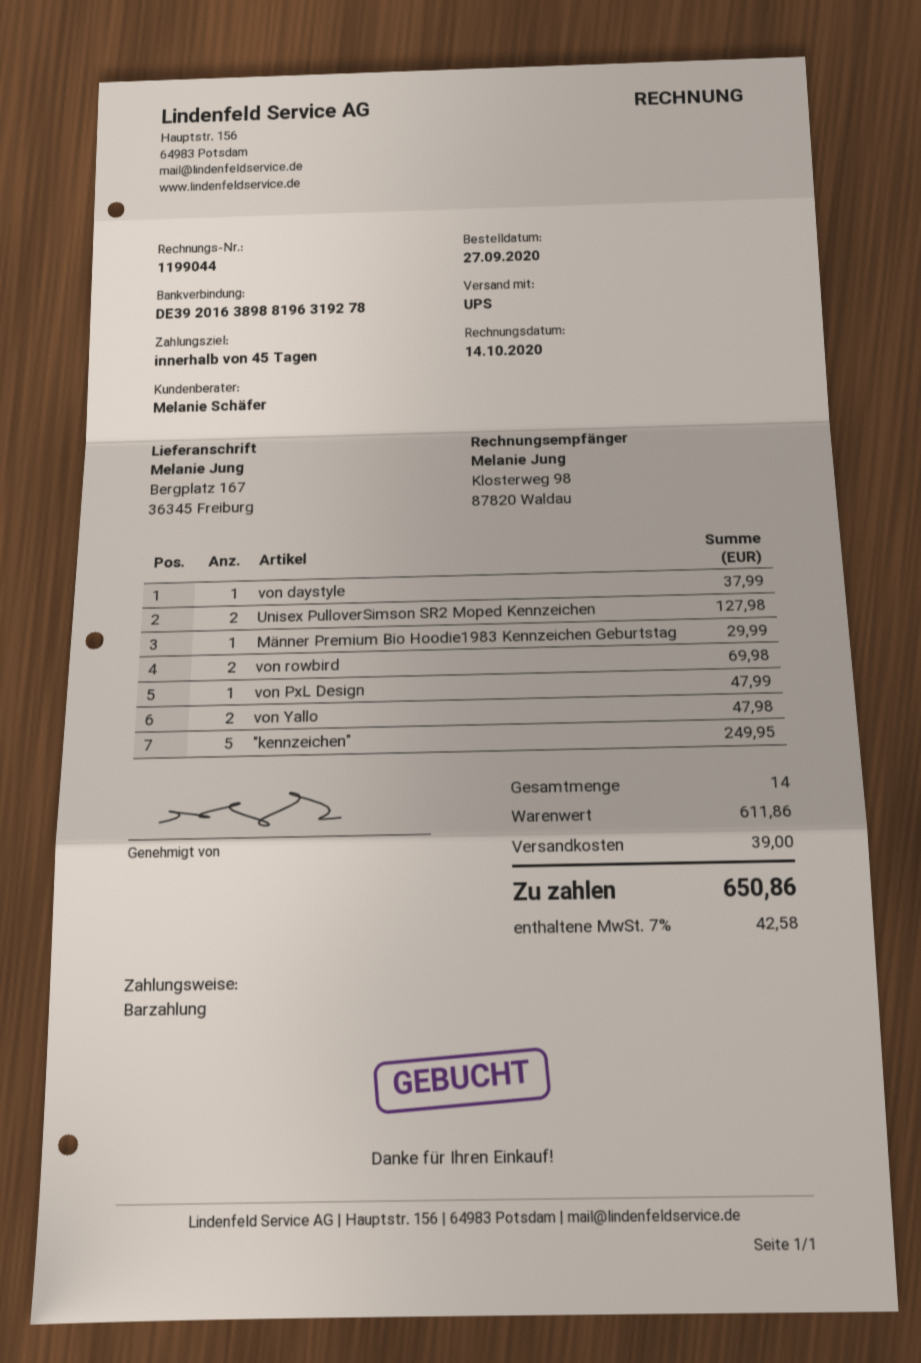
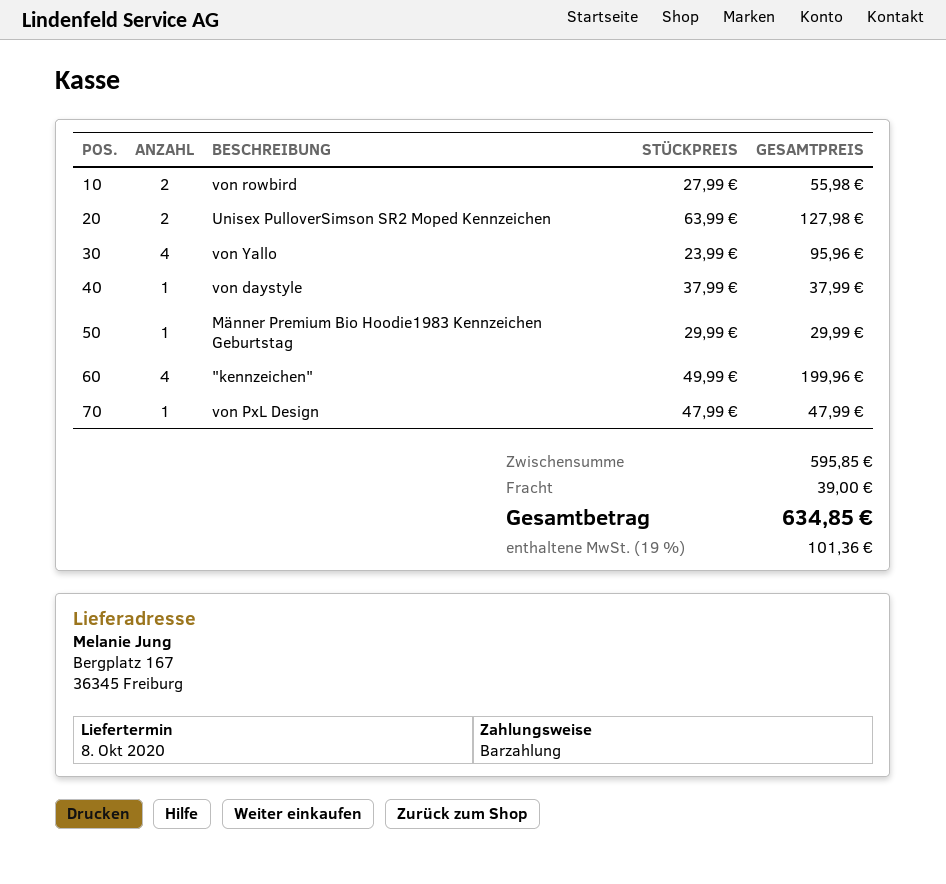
von rowbird: 2 for 69.98 -> 2 for 55.98
von Yallo: 2 for 47.98 -> 4 for 95.96
"kennzeichen": 5 for 249.95 -> 4 for 199.96
subtotal: 611.86 -> 595.85
tax: 7% = 42.58 -> 19% = 101.36
total: 650.86 -> 634.85

